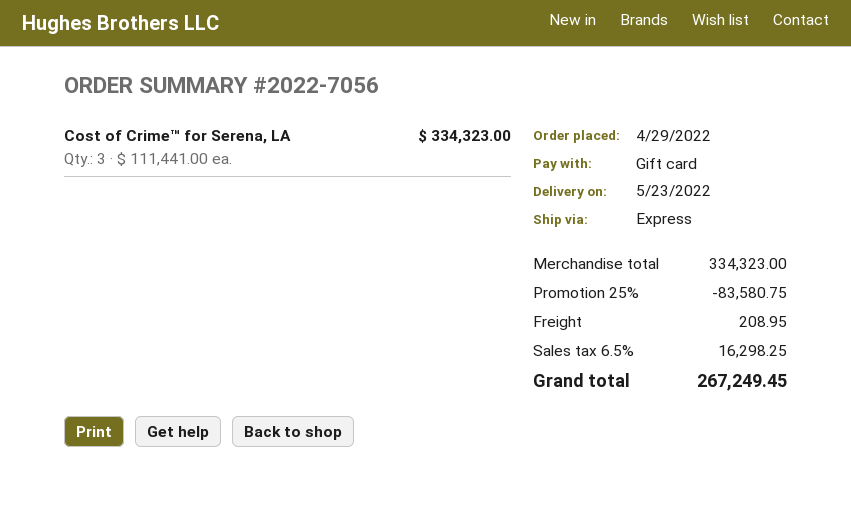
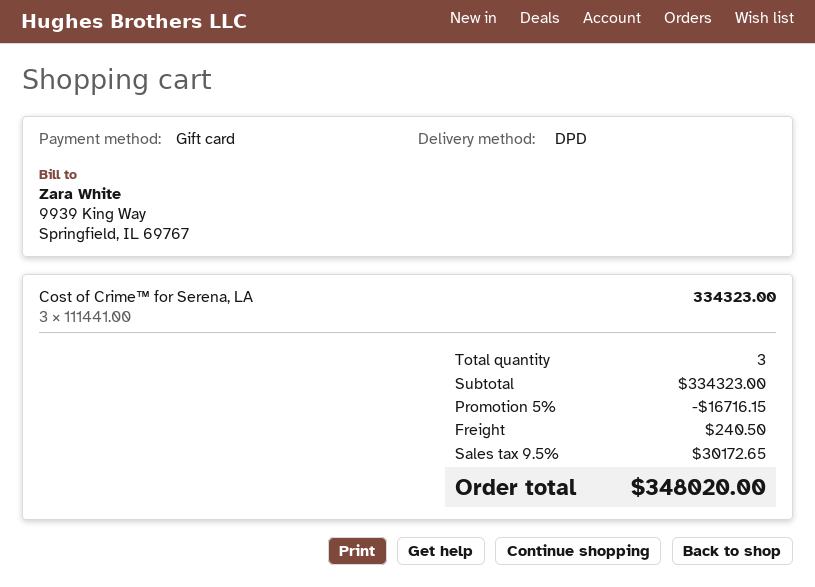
shipping method: express -> DPD
discount: 25% = 83580.75 -> 5% = 16716.15
shipping: 208.95 -> 240.50
tax: 6.5% = 16298.25 -> 9.5% = 30172.65
total: 267249.45 -> 348020.00

